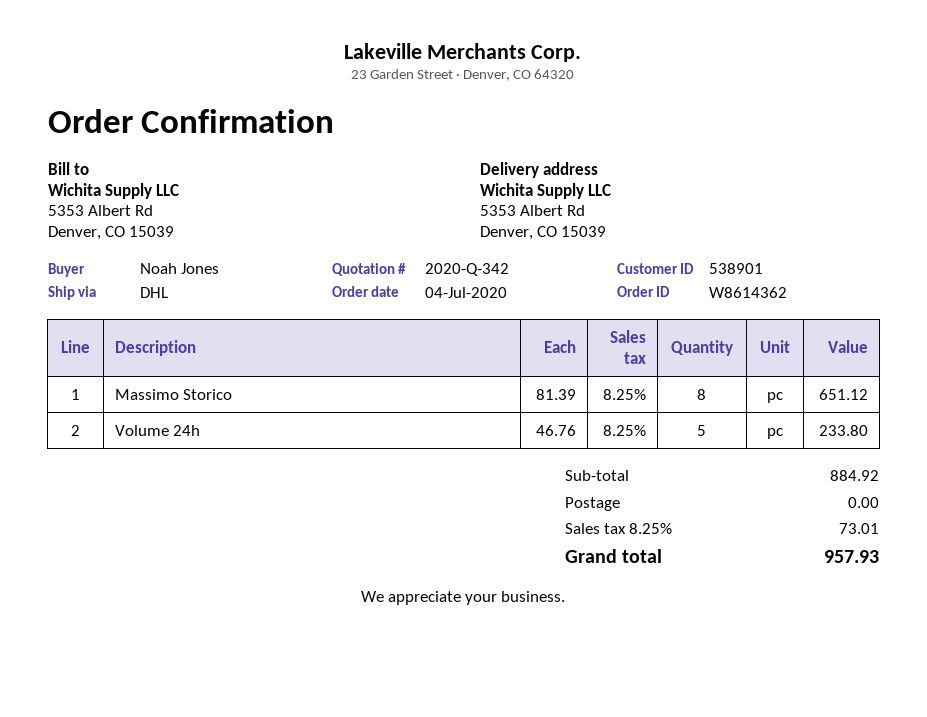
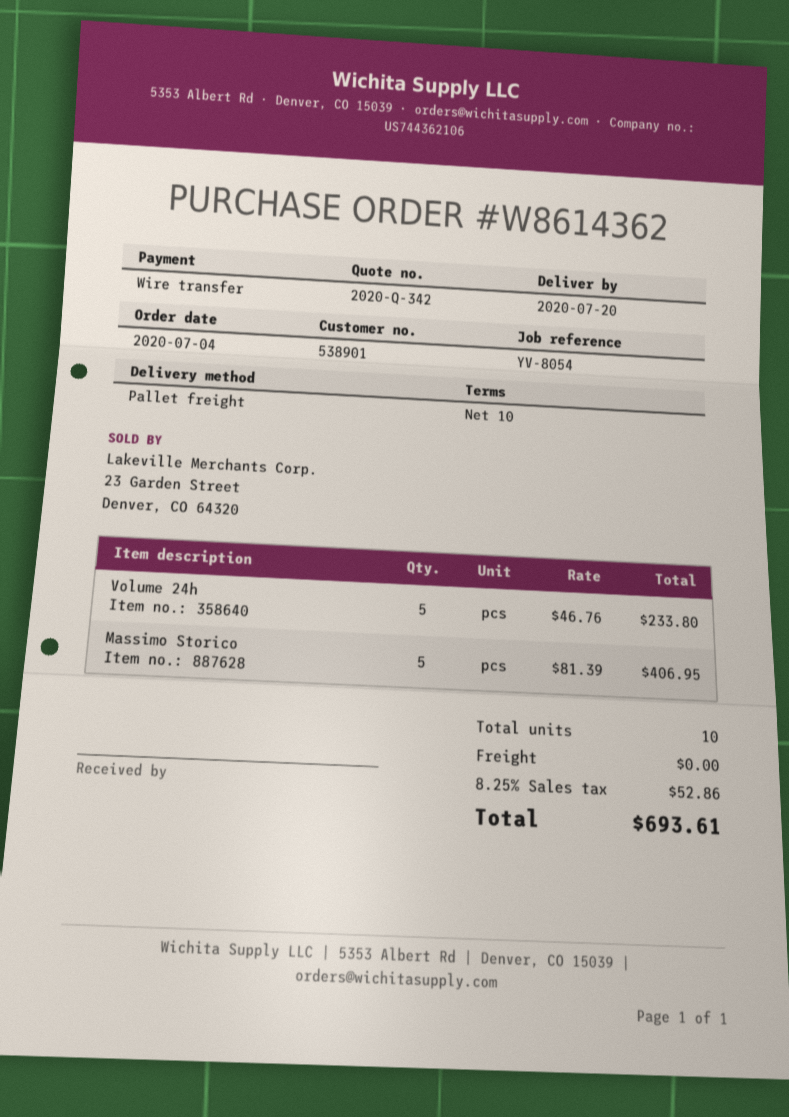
shipping method: DHL -> pallet freight
Massimo Storico: 8 x 81.39 = 651.12 -> 5 x 81.39 = 406.95
tax: 8.25% = 73.01 -> 8.25% = 52.86
total: 957.93 -> 693.61

